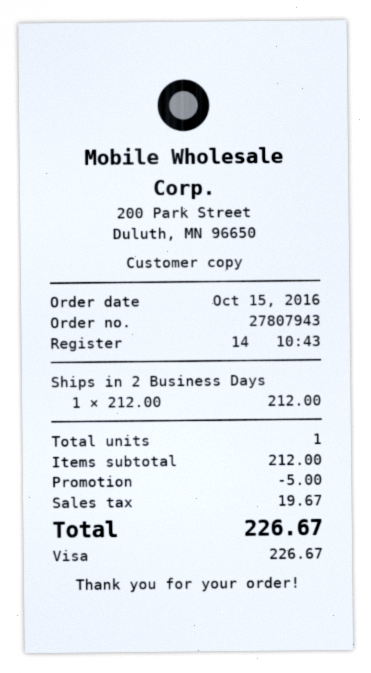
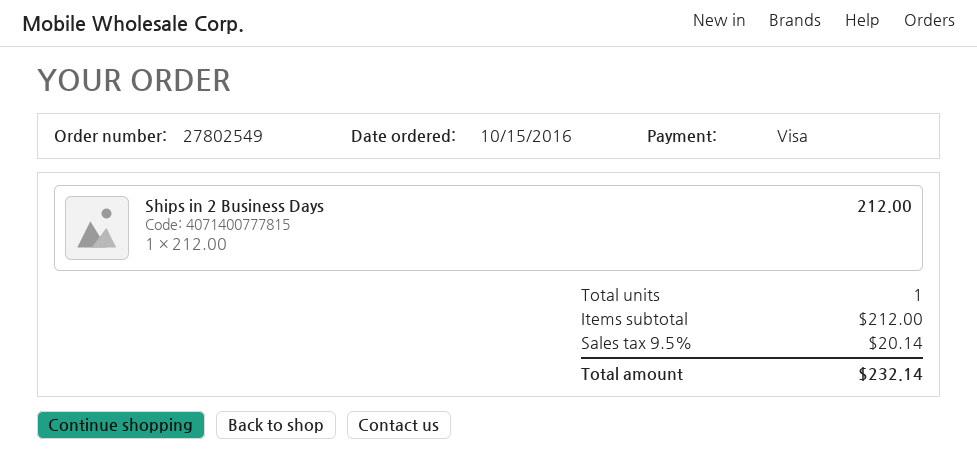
order number: 27807943 -> 27802549
discount: 5.00 -> none
tax: 19.67 -> 20.14
total: 226.67 -> 232.14

